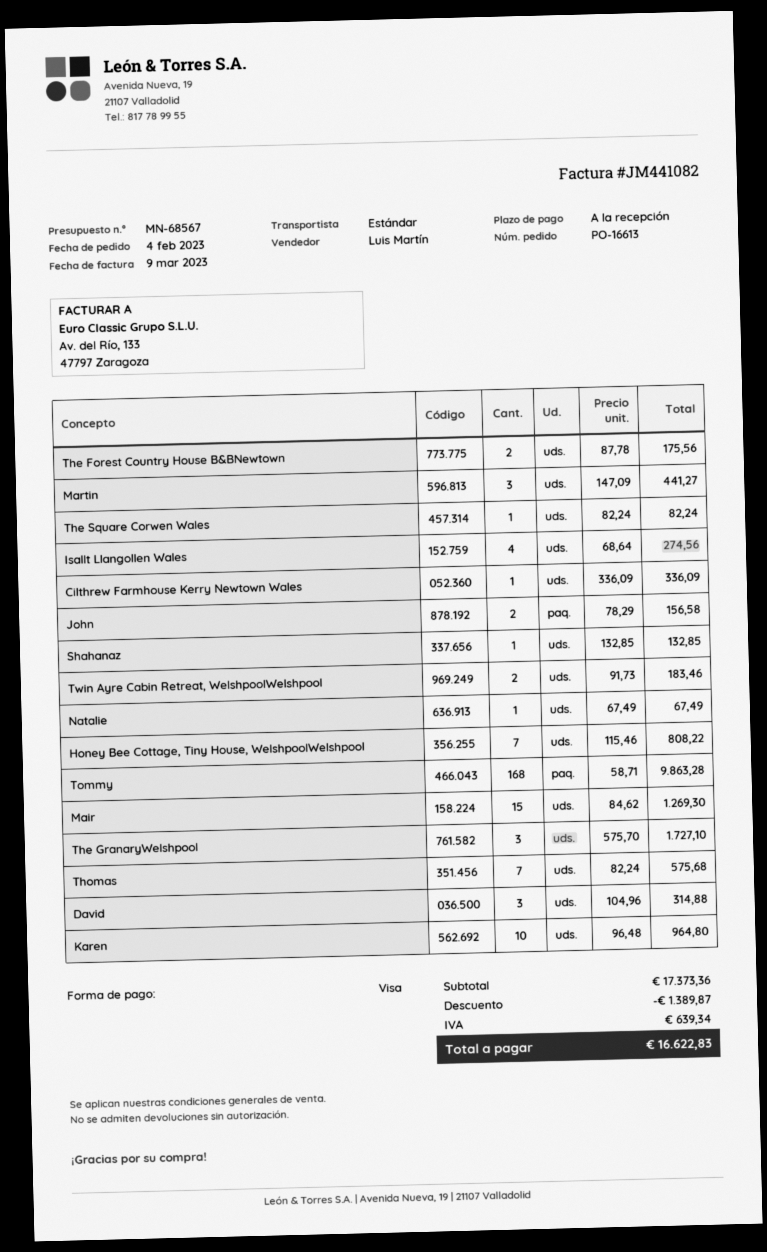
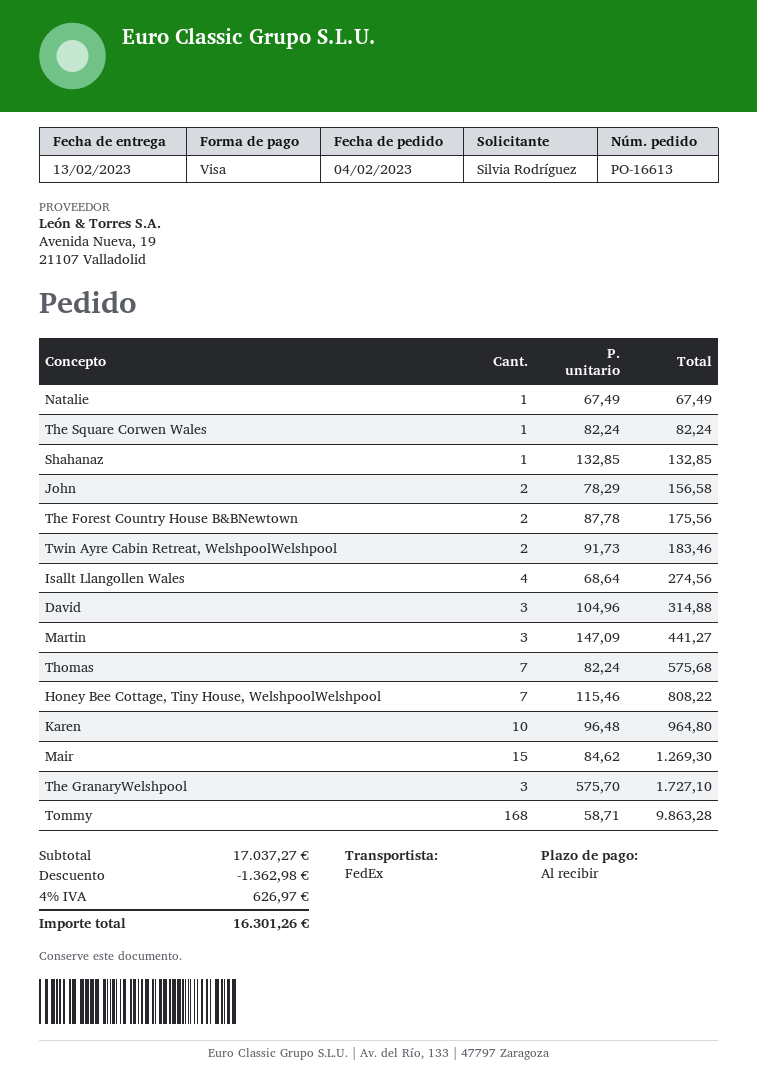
shipping method: standard -> FedEx
Cilthrew Farmhouse Kerry Newtown Wales: 1 x 336.09 = 336.09 -> none
subtotal: 17373.36 -> 17037.27
discount: 1389.87 -> 1362.98
tax: 639.34 -> 626.97
total: 16622.83 -> 16301.26

